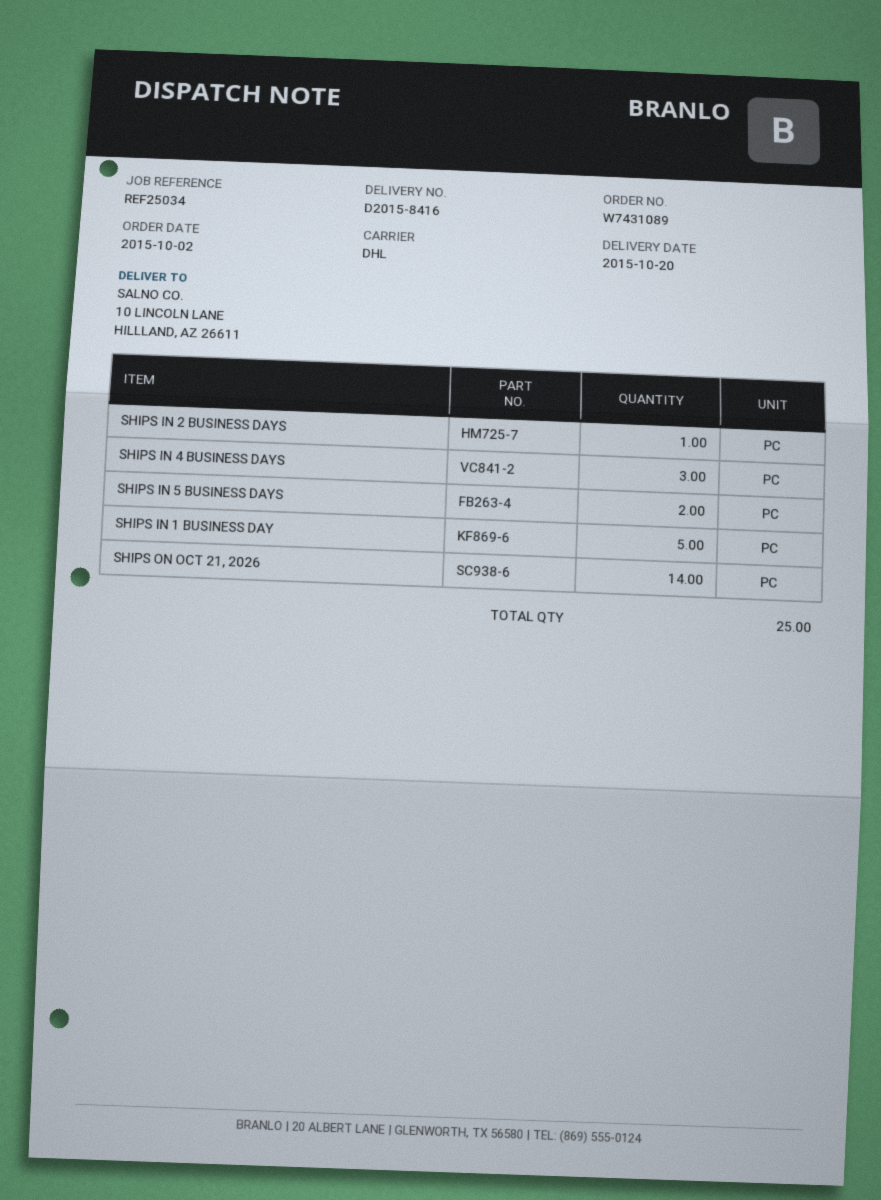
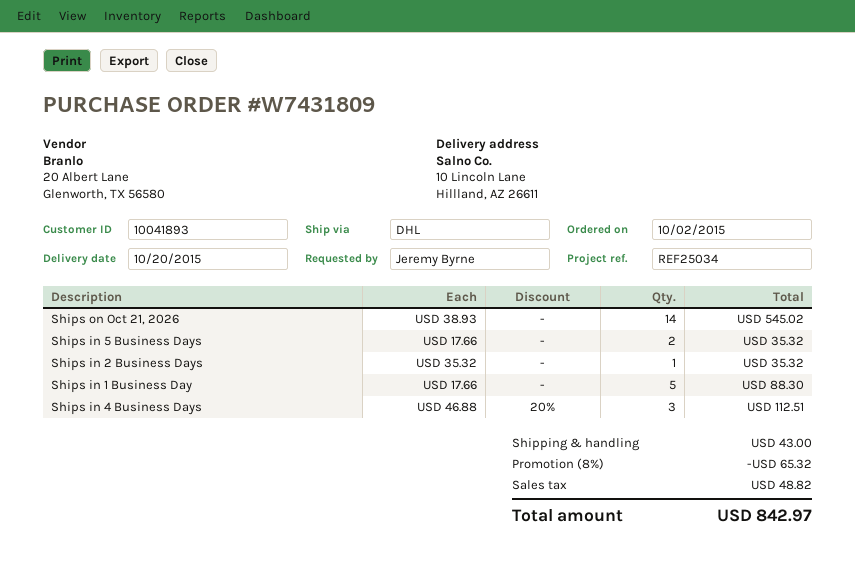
order number: W7431089 -> W7431809

